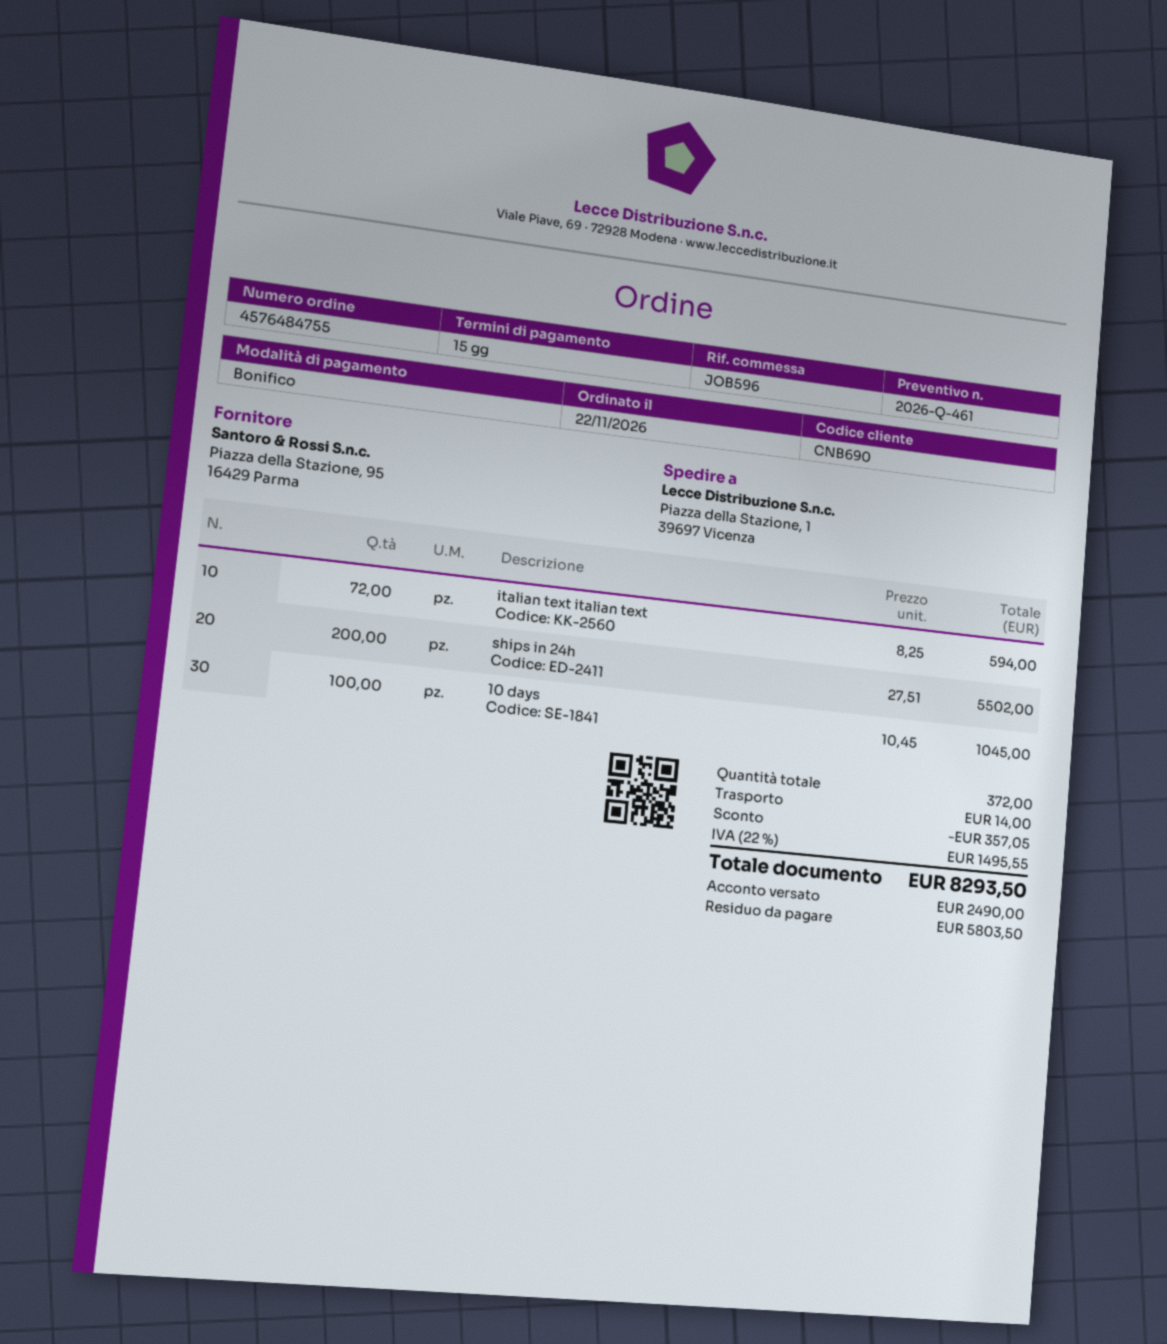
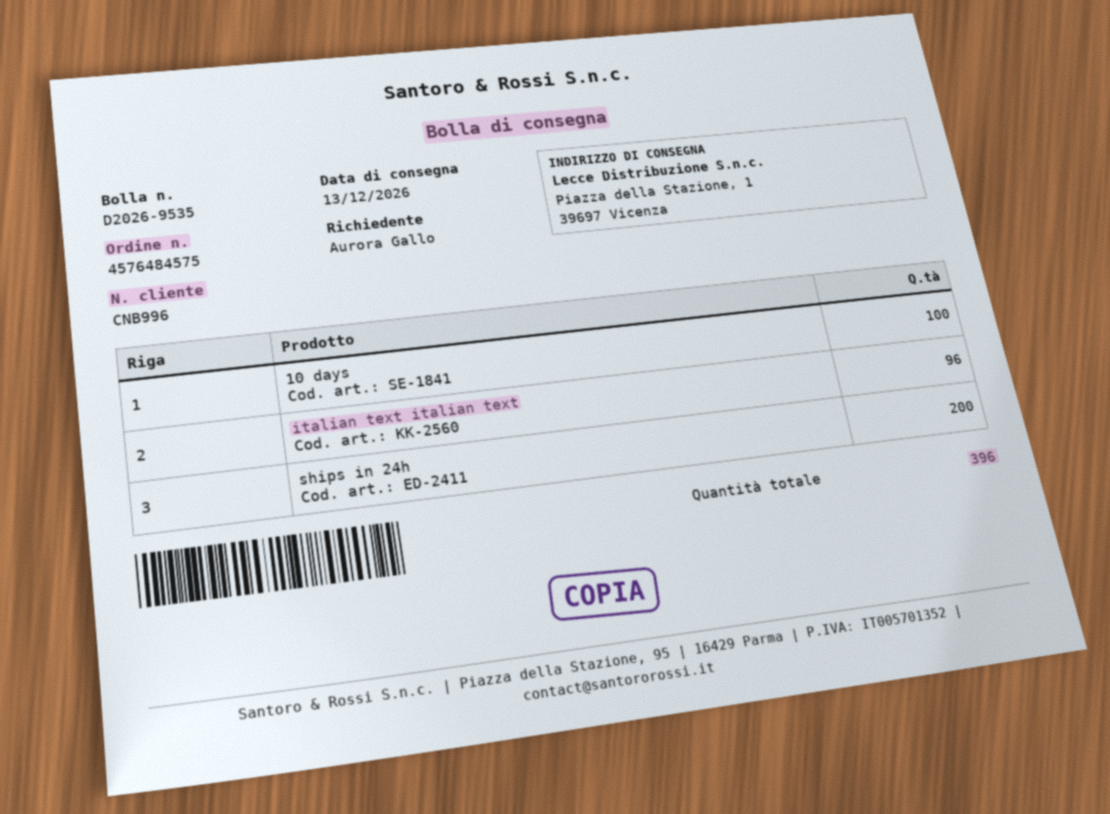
order number: 4576484755 -> 4576484575
customer number: CNB690 -> CNB996
italian text italian text: 72 -> 96
total quantity: 372 -> 396

